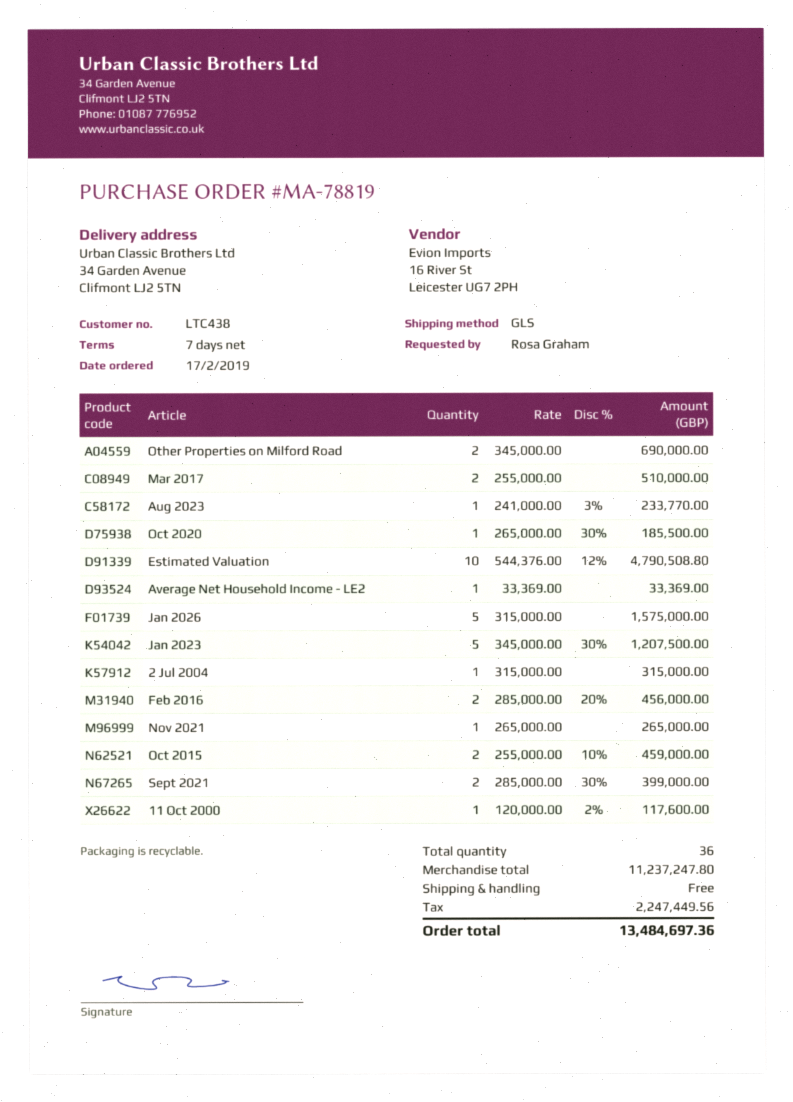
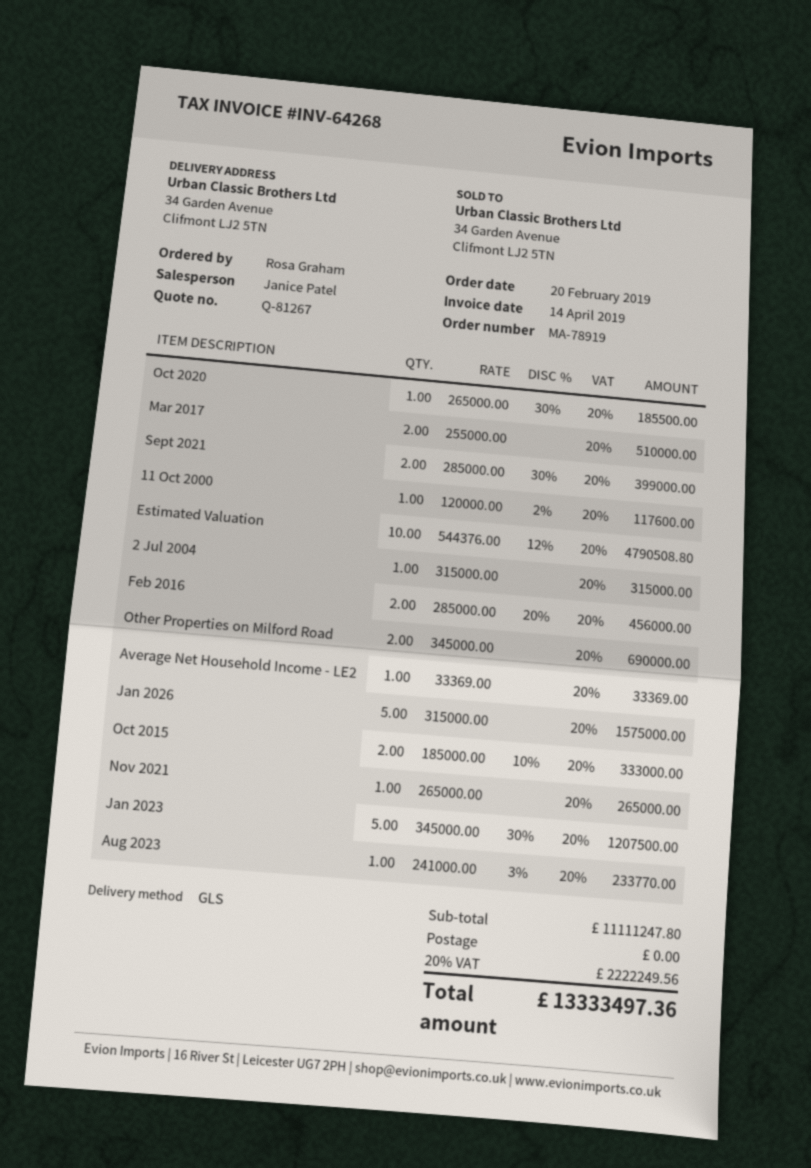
order number: MA-78819 -> MA-78919
order date: 2019-02-17 -> 2019-02-20
Oct 2015: 2 x 255000.00 - 10% = 459000.00 -> 2 x 185000.00 - 10% = 333000.00
subtotal: 11237247.80 -> 11111247.80
tax: 2247449.56 -> 2222249.56
total: 13484697.36 -> 13333497.36

